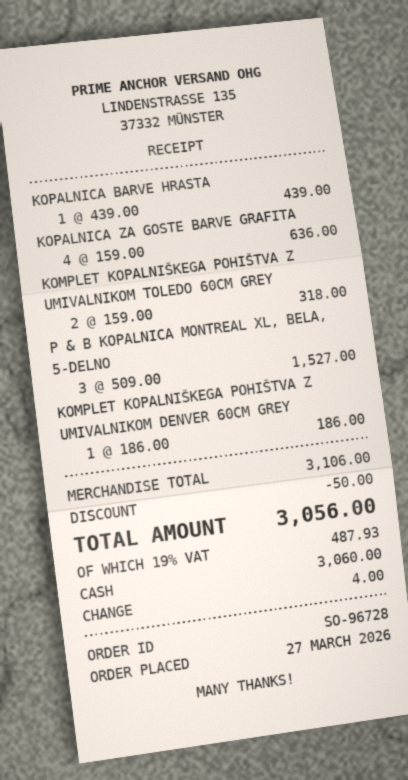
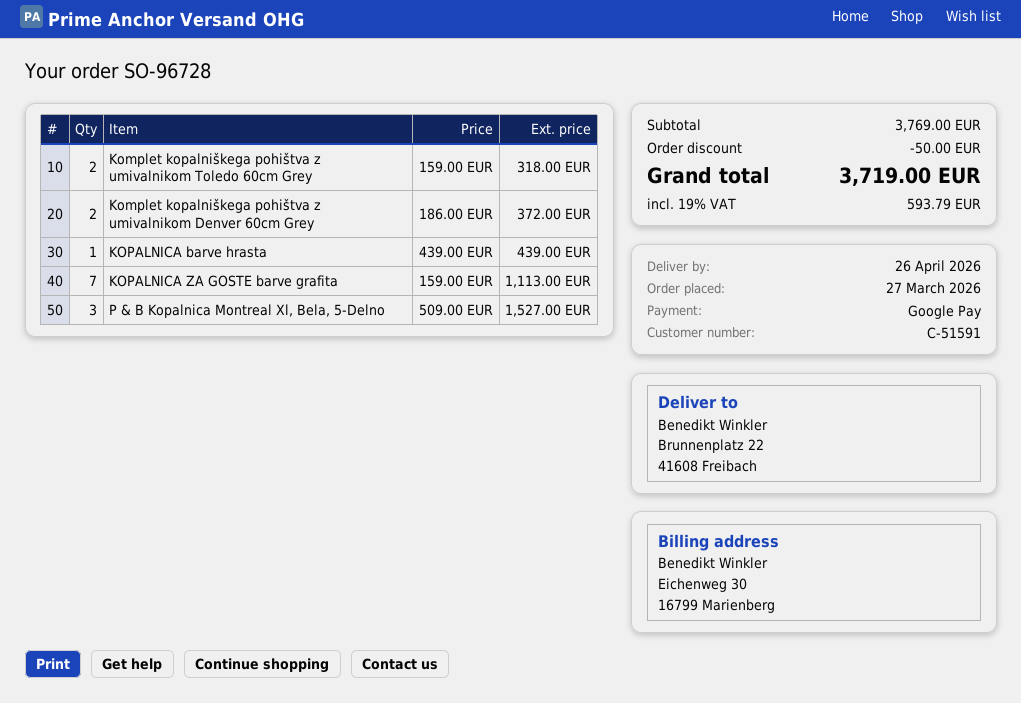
payment method: cash -> Google Pay
KOPALNICA ZA GOSTE BARVE GRAFITA: 4 x 159.00 = 636.00 -> 7 x 159.00 = 1113.00
KOMPLET KOPALNIŠKEGA POHIŠTVA Z UMIVALNIKOM DENVER 60CM GREY: 1 x 186.00 = 186.00 -> 2 x 186.00 = 372.00
subtotal: 3106.00 -> 3769.00
tax: 19% = 487.93 -> 19% = 593.79
total: 3056.00 -> 3719.00

